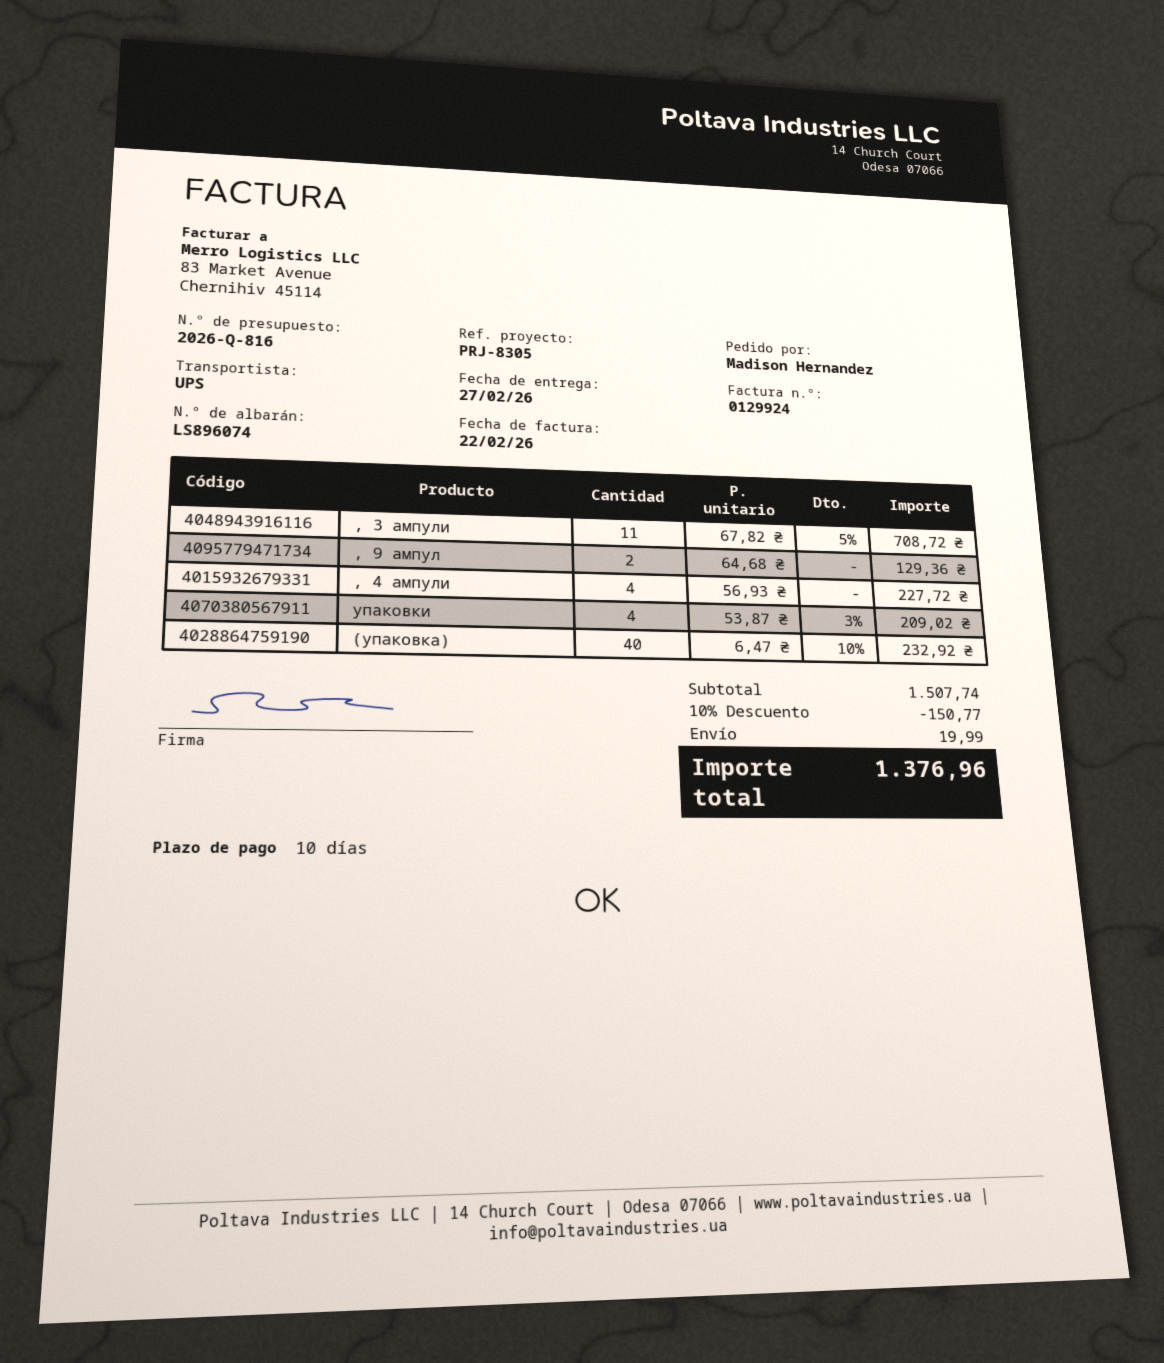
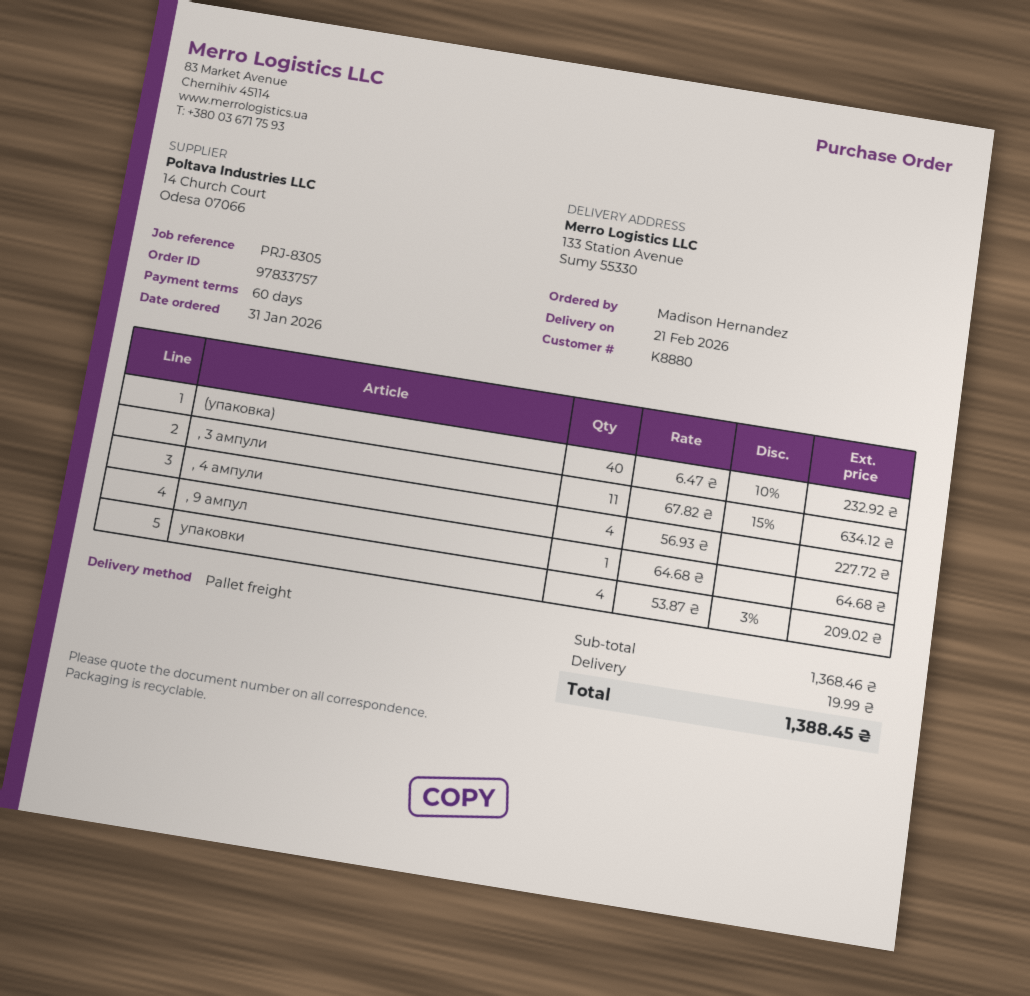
delivery date: 2026-02-27 -> 2026-02-21
payment terms: 10 days -> 60 days
shipping method: UPS -> pallet freight
, 3 ампули: 11 x 67.82 - 5% = 708.72 -> 11 x 67.82 - 15% = 634.12
, 9 ампул: 2 x 64.68 = 129.36 -> 1 x 64.68 = 64.68
subtotal: 1507.74 -> 1368.46
discount: 10% = 150.77 -> none
total: 1376.96 -> 1388.45

